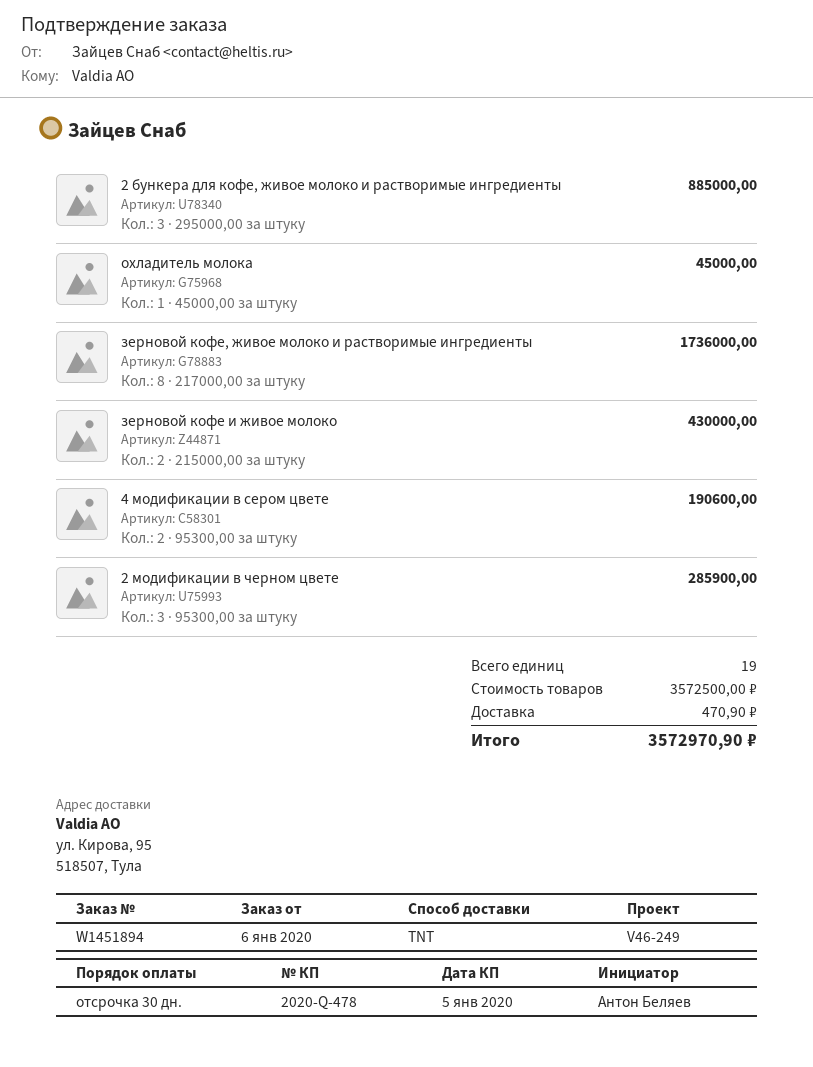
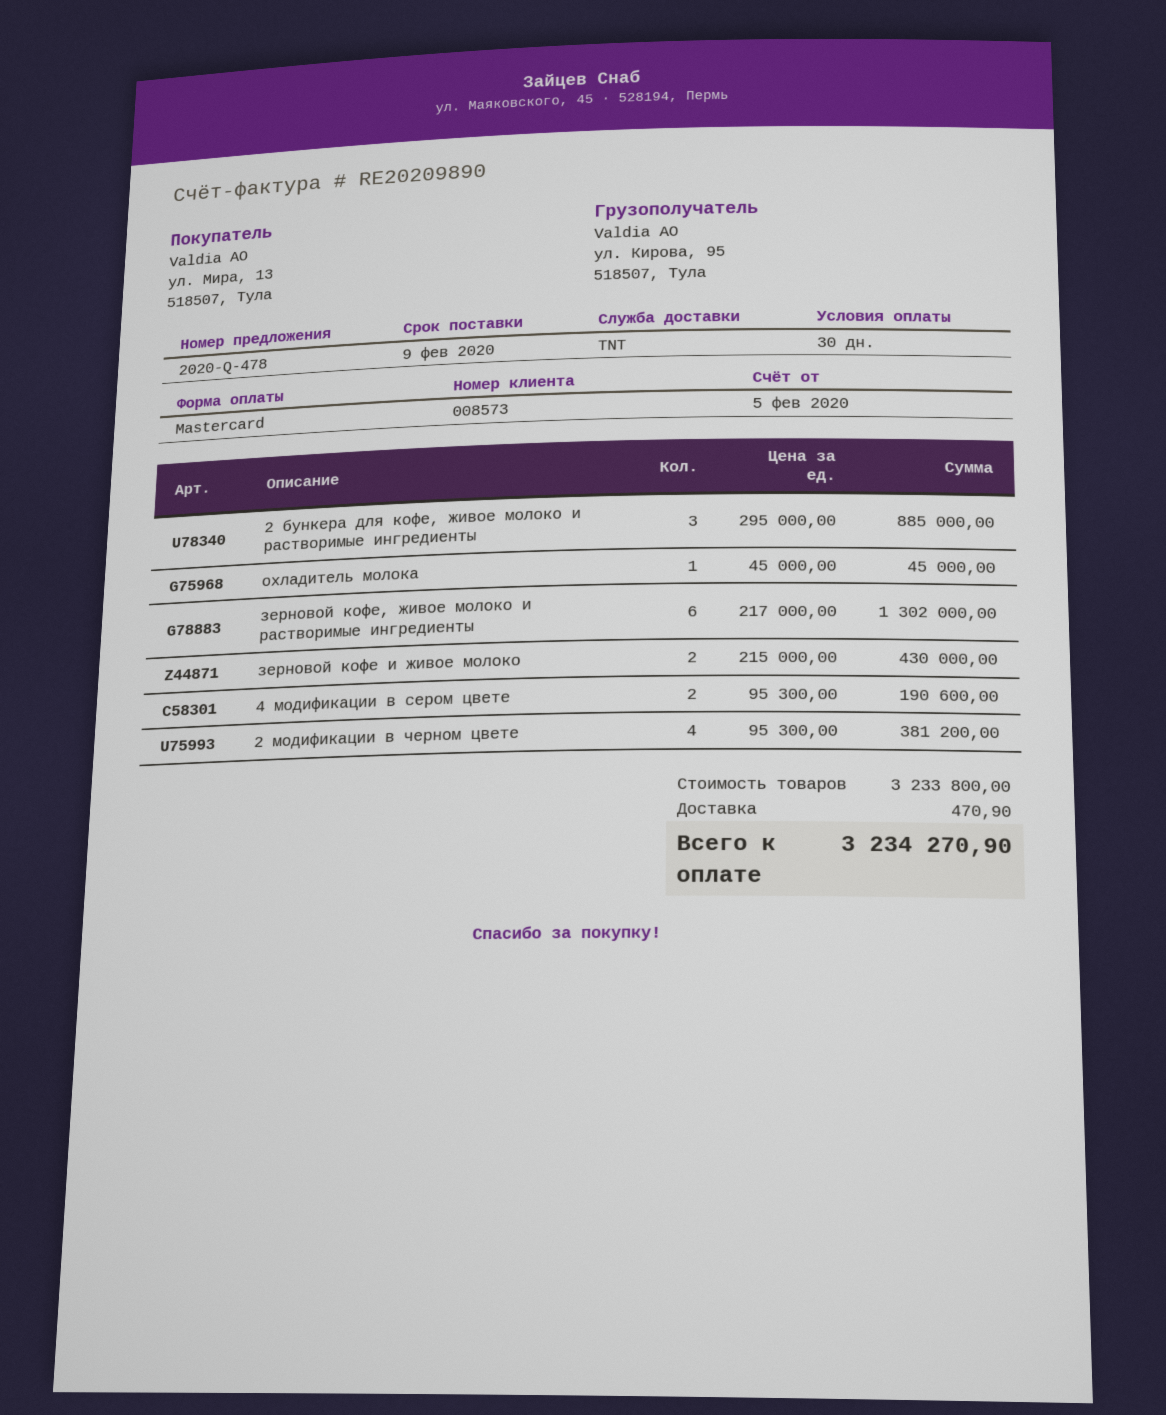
зерновой кофе, живое молоко и растворимые ингредиенты: 8 x 217000.00 = 1736000.00 -> 6 x 217000.00 = 1302000.00
2 модификации в черном цвете: 3 x 95300.00 = 285900.00 -> 4 x 95300.00 = 381200.00
subtotal: 3572500.00 -> 3233800.00
total: 3572970.90 -> 3234270.90

